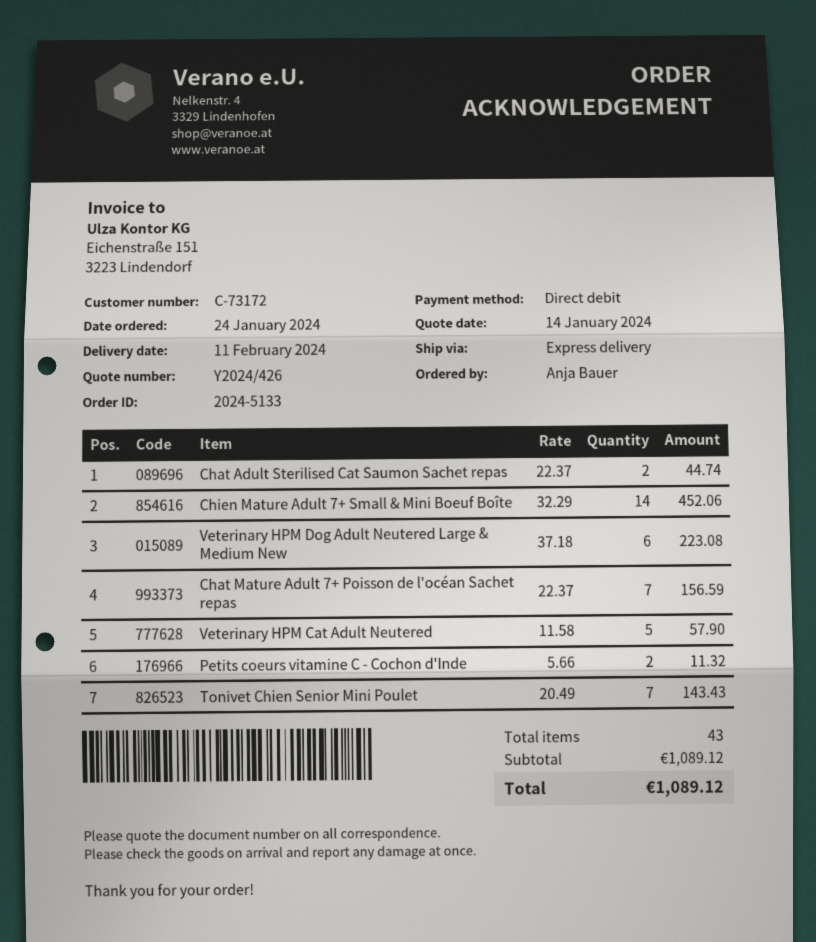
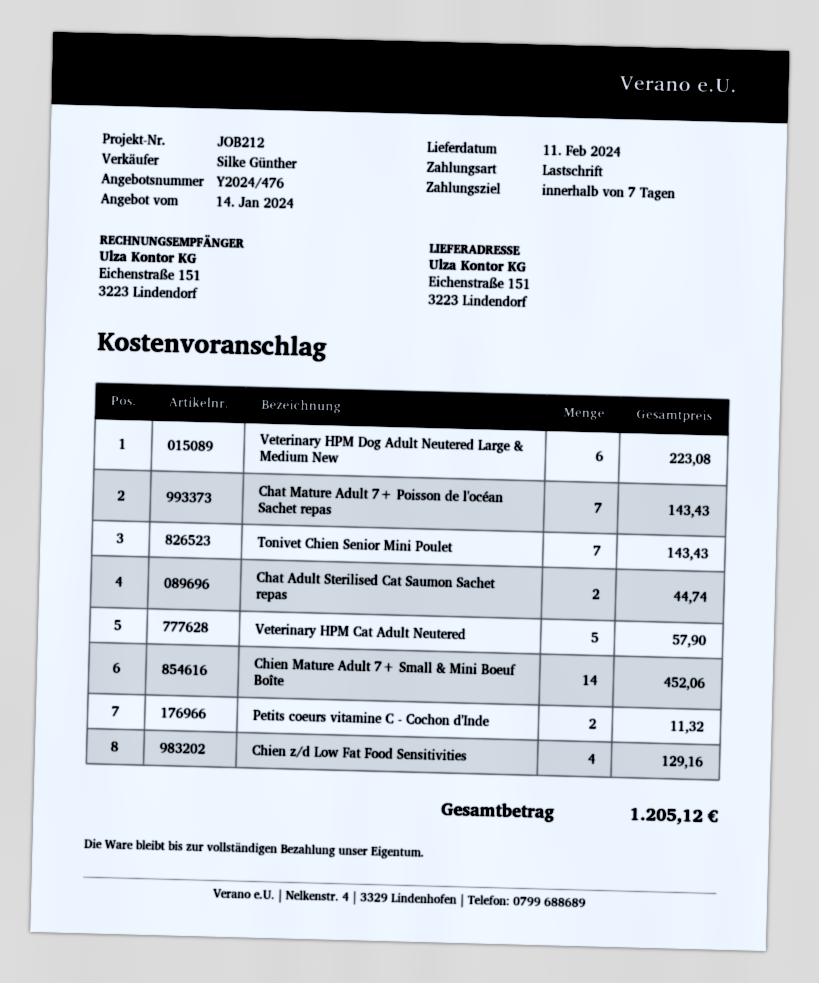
quote number: Y2024/426 -> Y2024/476
Chat Mature Adult 7+ Poisson de l'océan Sachet repas: 7 for 156.59 -> 7 for 143.43
Chien z/d Low Fat Food Sensitivities: none -> 4 for 129.16
total: 1089.12 -> 1205.12

